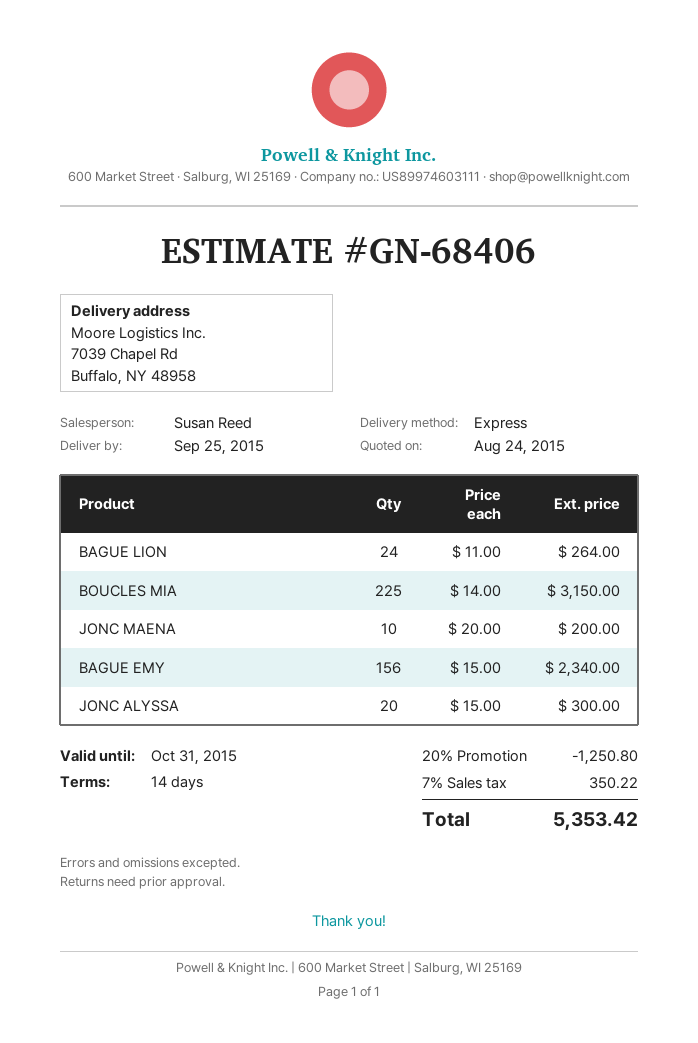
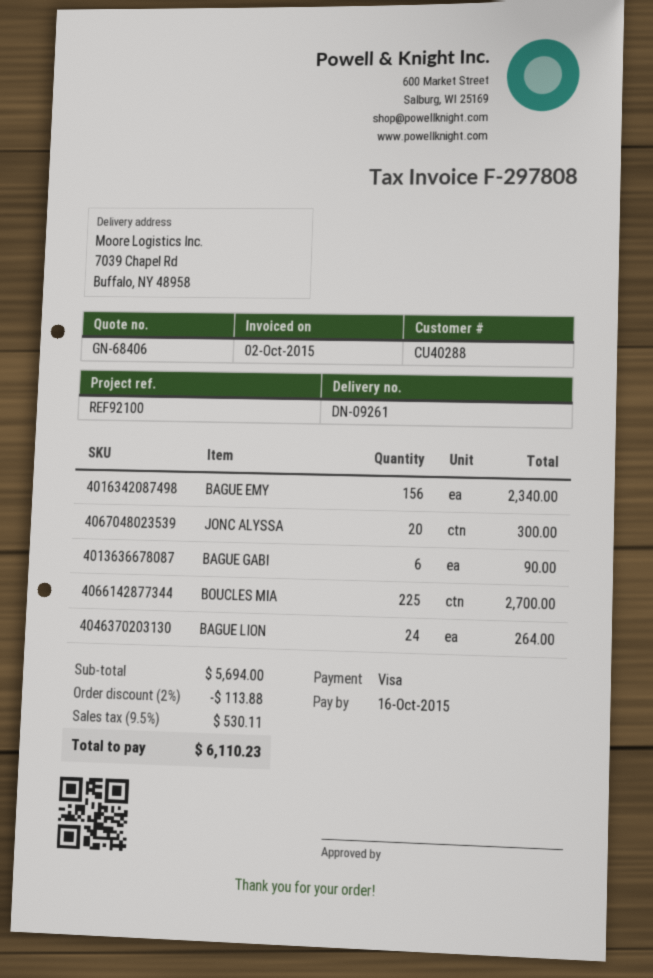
BOUCLES MIA: 225 for 3150.00 -> 225 for 2700.00
JONC MAENA: 10 for 200.00 -> none
BAGUE GABI: none -> 6 for 90.00
discount: 20% = 1250.80 -> 2% = 113.88
tax: 7% = 350.22 -> 9.5% = 530.11
total: 5353.42 -> 6110.23

